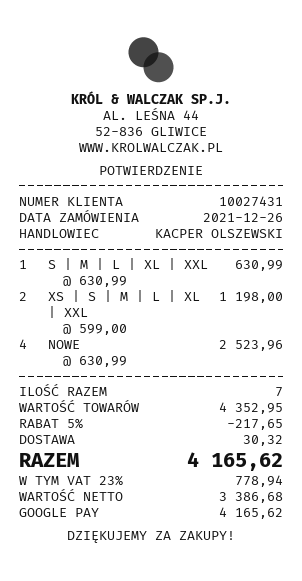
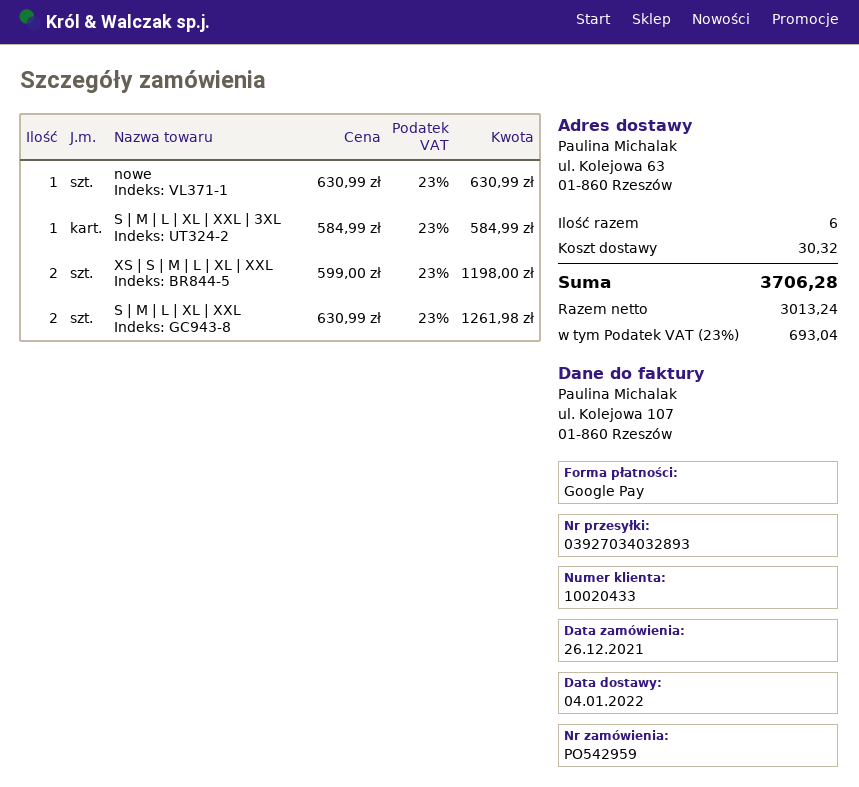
customer number: 10027431 -> 10020433
S | M | L | XL | XXL: 1 x 630.99 = 630.99 -> 2 x 630.99 = 1261.98
NOWE: 4 x 630.99 = 2523.96 -> 1 x 630.99 = 630.99
S | M | L | XL | XXL | 3XL: none -> 1 x 584.99 = 584.99
total quantity: 7 -> 6
discount: 5% = 217.65 -> none
net: 3386.68 -> 3013.24
tax: 23% = 778.94 -> 23% = 693.04
total: 4165.62 -> 3706.28

